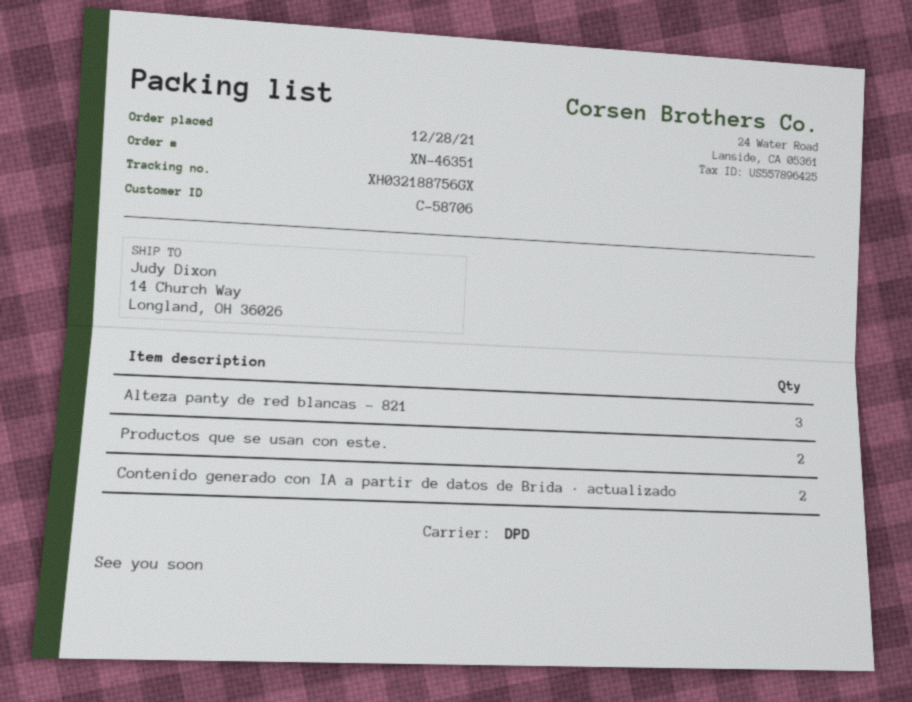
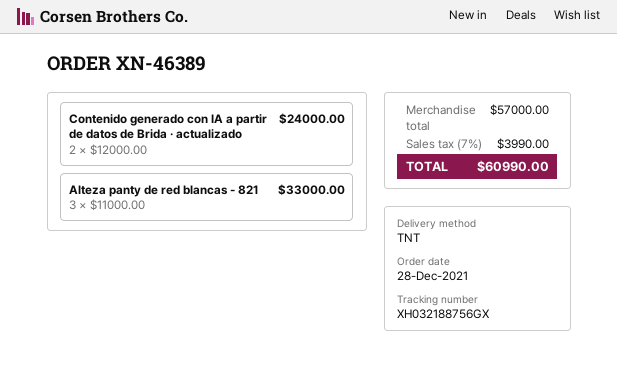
order number: XN-46351 -> XN-46389
shipping method: DPD -> TNT
Productos que se usan con este.: 2 -> none

